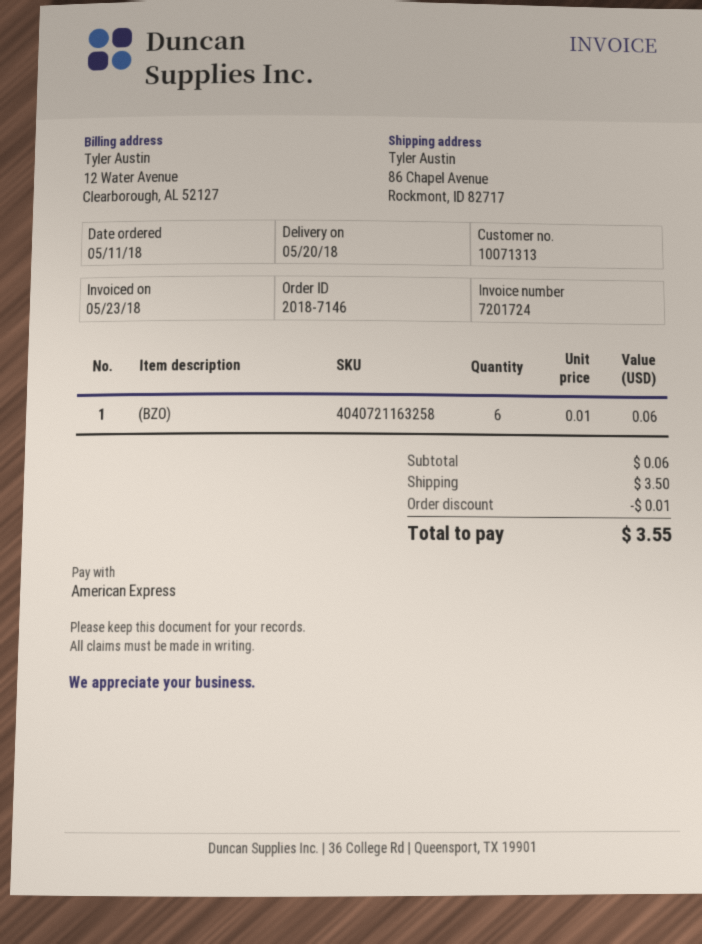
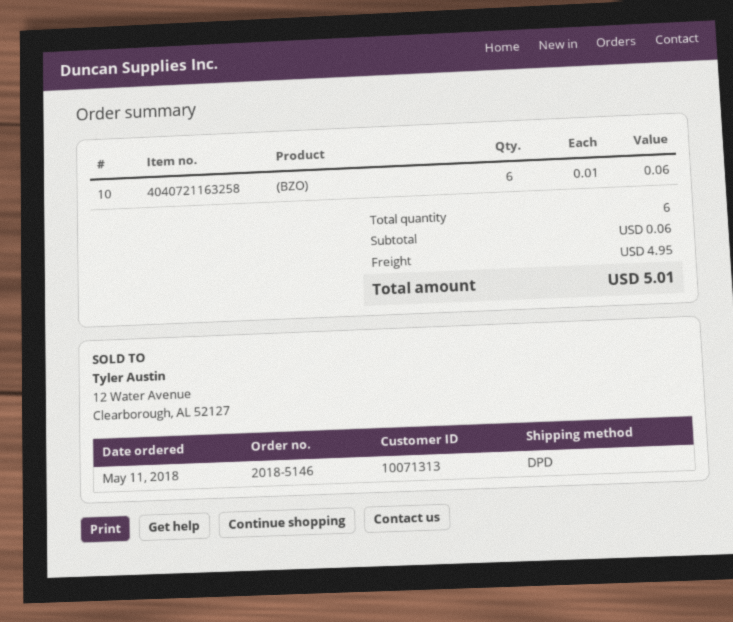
order number: 2018-7146 -> 2018-5146
discount: 0.01 -> none
shipping: 3.50 -> 4.95
total: 3.55 -> 5.01

